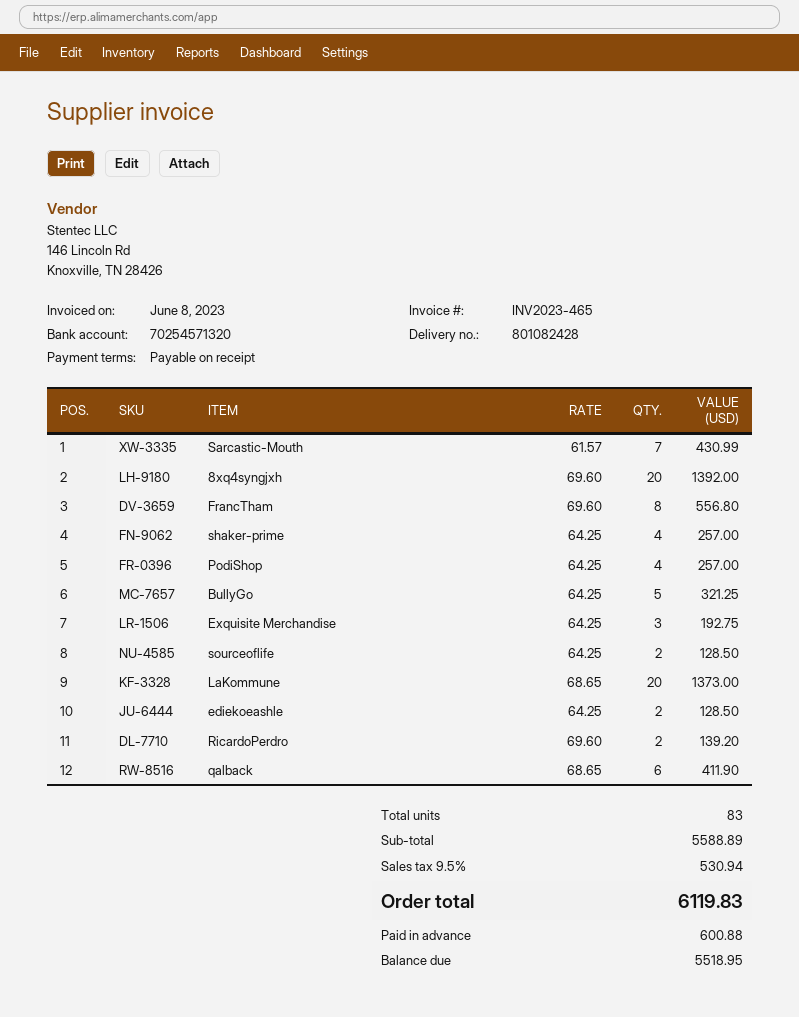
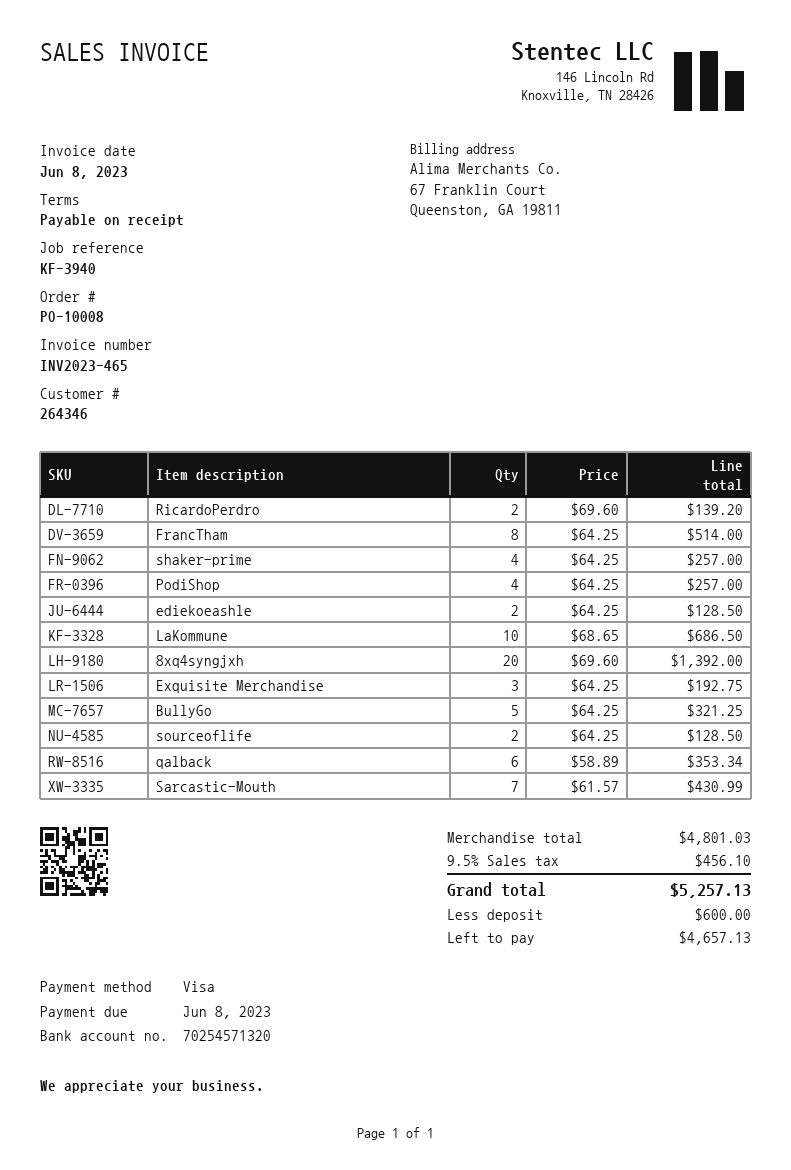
FrancTham: 8 x 69.60 = 556.80 -> 8 x 64.25 = 514.00
LaKommune: 20 x 68.65 = 1373.00 -> 10 x 68.65 = 686.50
qalback: 6 x 68.65 = 411.90 -> 6 x 58.89 = 353.34
subtotal: 5588.89 -> 4801.03
tax: 9.5% = 530.94 -> 9.5% = 456.10
total: 6119.83 -> 5257.13
deposit: 600.88 -> 600.00
balance: 5518.95 -> 4657.13

